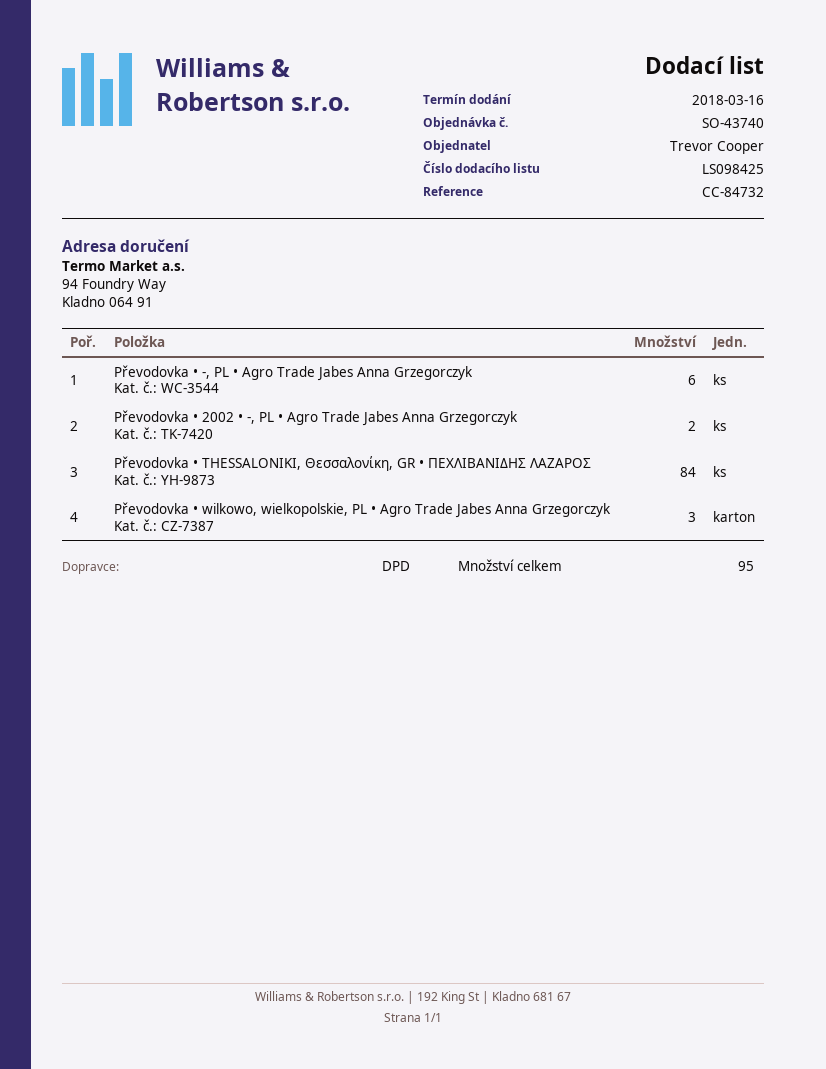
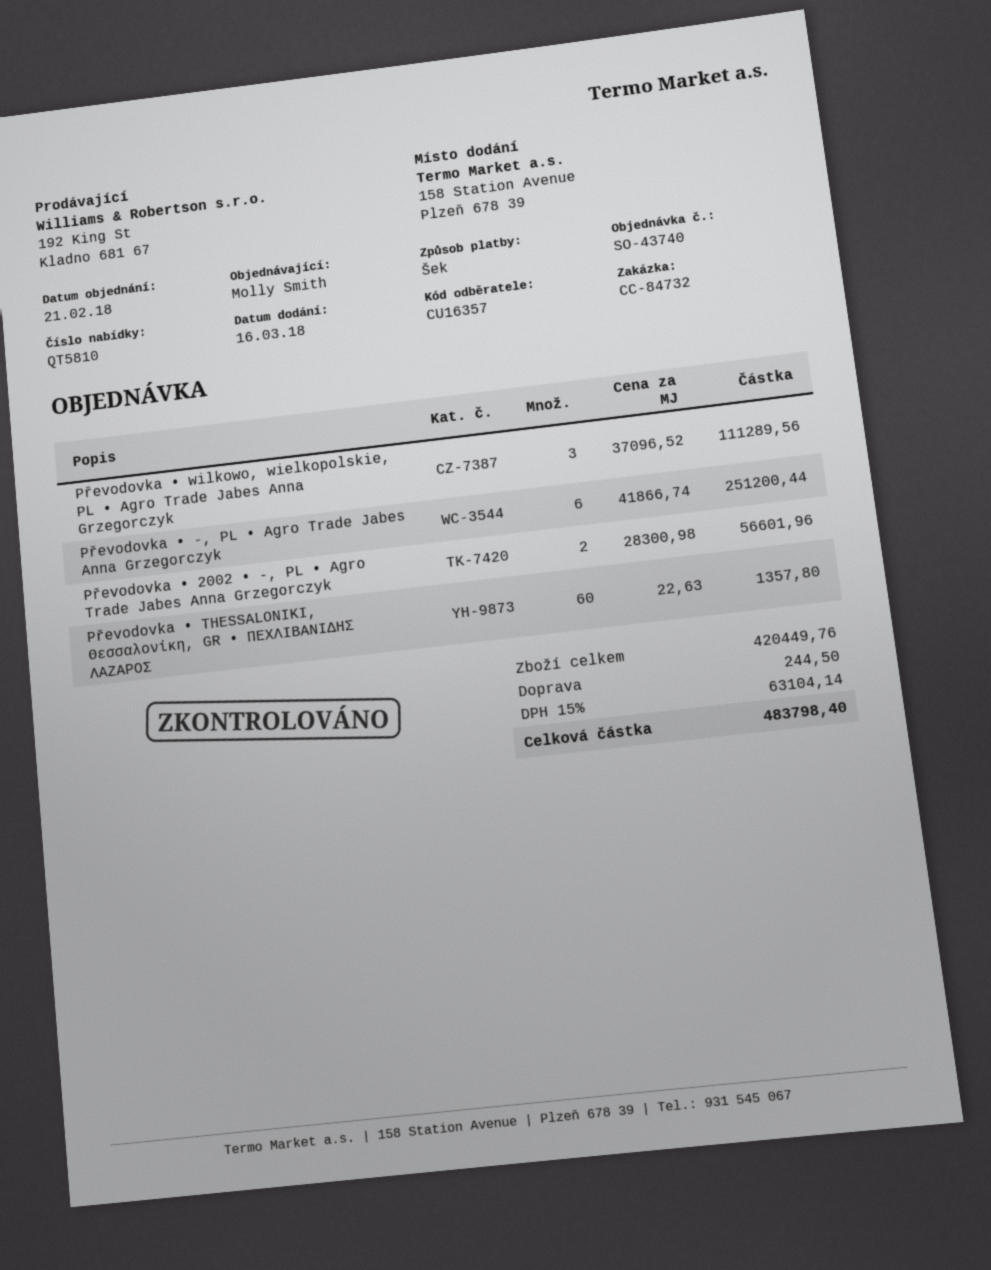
ordered by: Trevor Cooper -> Molly Smith
ship to: 94 Foundry Way, Kladno 064 91 -> 158 Station Avenue, Plzeň 678 39
Převodovka • THESSALONIKI, Θεσσαλονίκη, GR • ΠΕΧΛΙΒΑΝΙΔΗΣ ΛΑΖΑΡΟΣ: 84 -> 60

